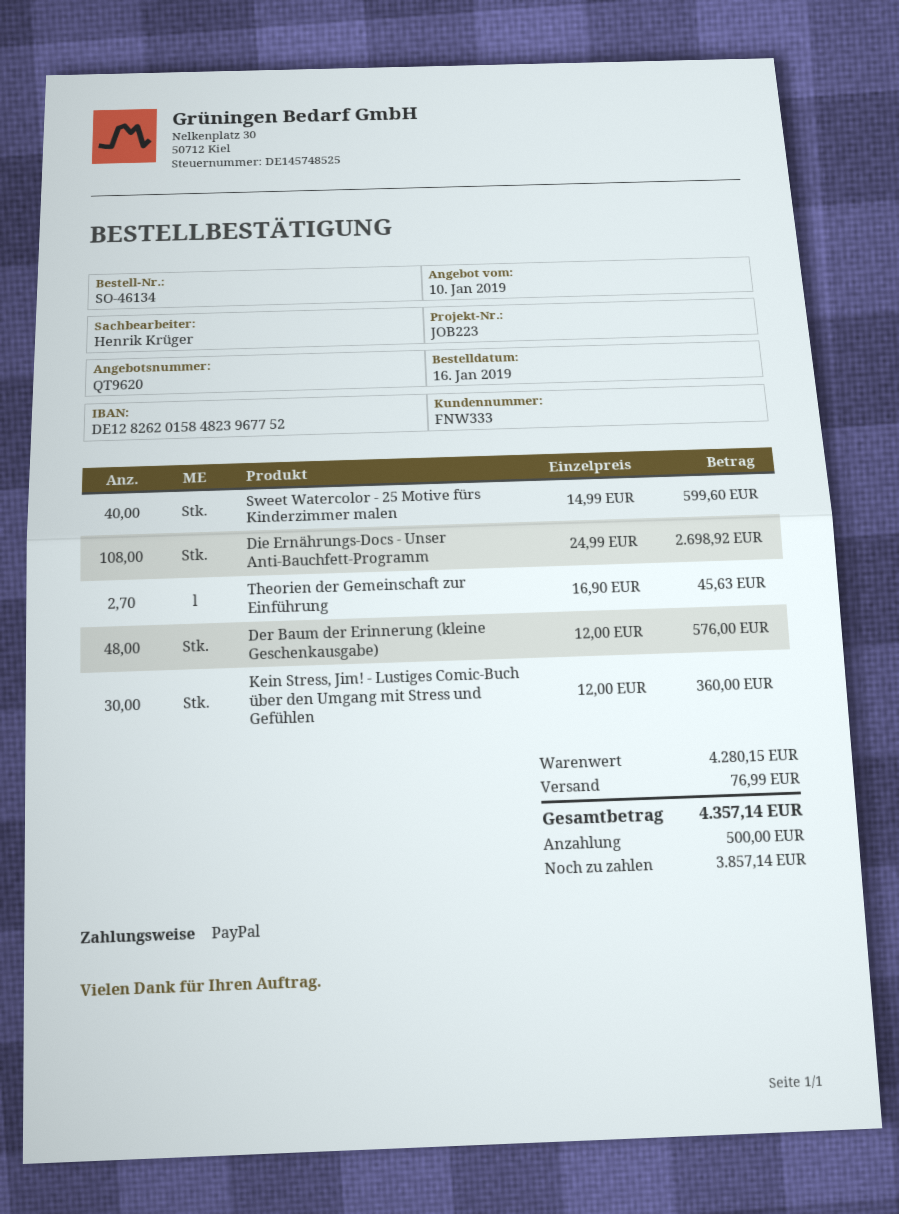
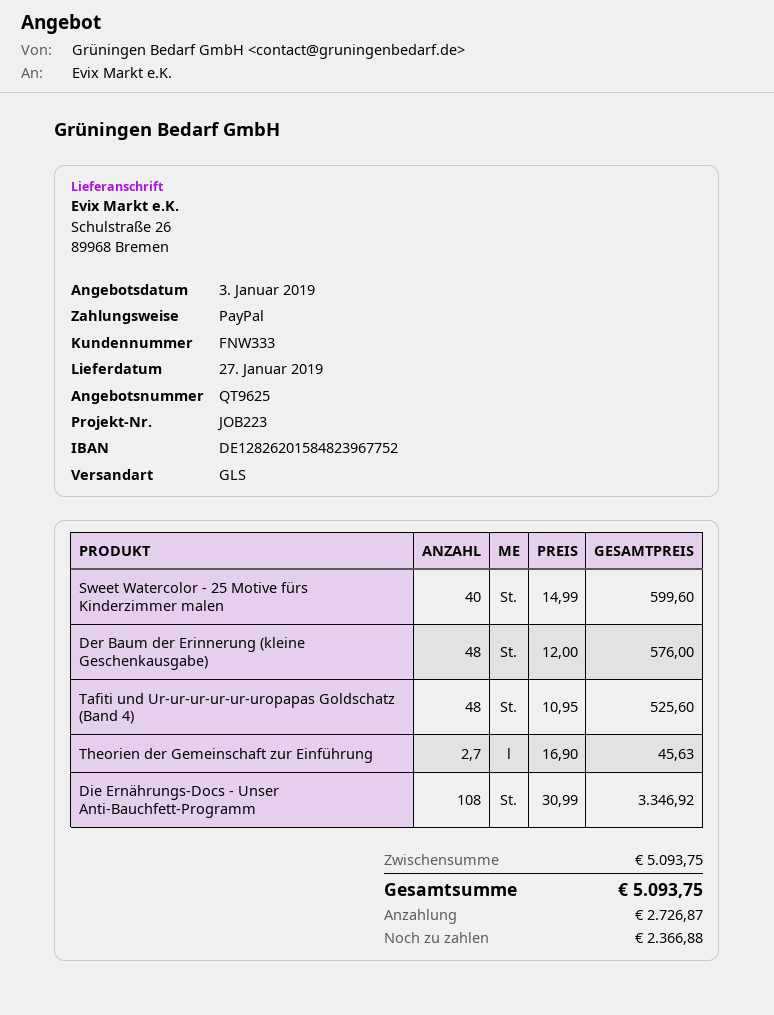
quote number: QT9620 -> QT9625
quote date: 2019-01-10 -> 2019-01-03
Die Ernährungs-Docs - Unser Anti-Bauchfett-Programm: 108 x 24.99 = 2698.92 -> 108 x 30.99 = 3346.92
Kein Stress, Jim! - Lustiges Comic-Buch über den Umgang mit Stress und Gefühlen: 30 x 12.00 = 360.00 -> none
Tafiti und Ur-ur-ur-ur-ur-uropapas Goldschatz (Band 4): none -> 48 x 10.95 = 525.60
subtotal: 4280.15 -> 5093.75
shipping: 76.99 -> none
total: 4357.14 -> 5093.75
deposit: 500.00 -> 2726.87
balance: 3857.14 -> 2366.88

